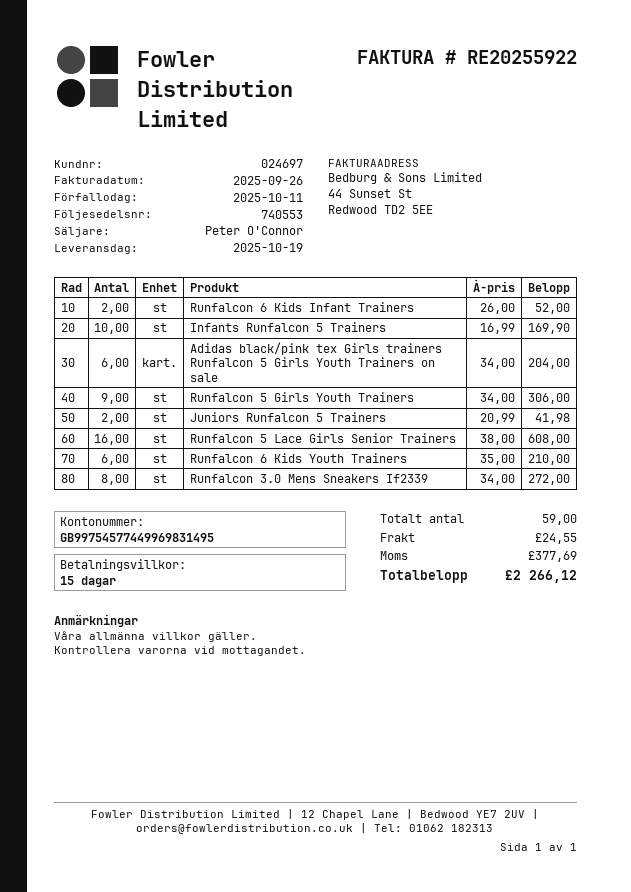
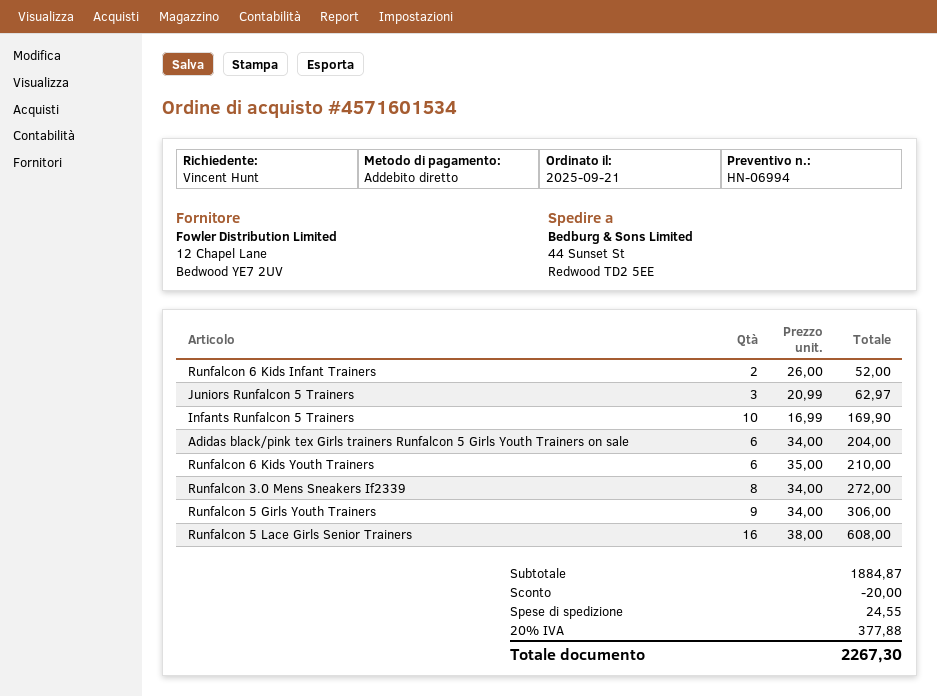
Juniors Runfalcon 5 Trainers: 2 x 20.99 = 41.98 -> 3 x 20.99 = 62.97
discount: none -> 20.00
tax: 377.69 -> 377.88
total: 2266.12 -> 2267.30

